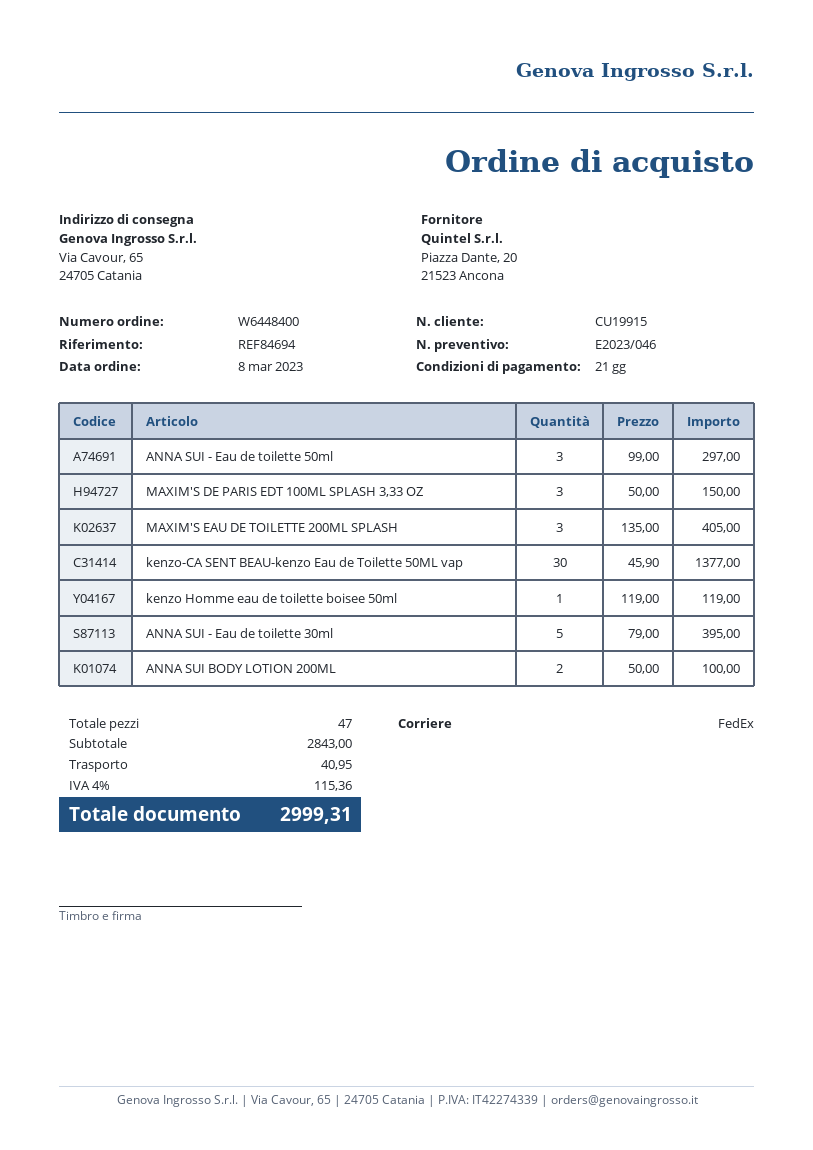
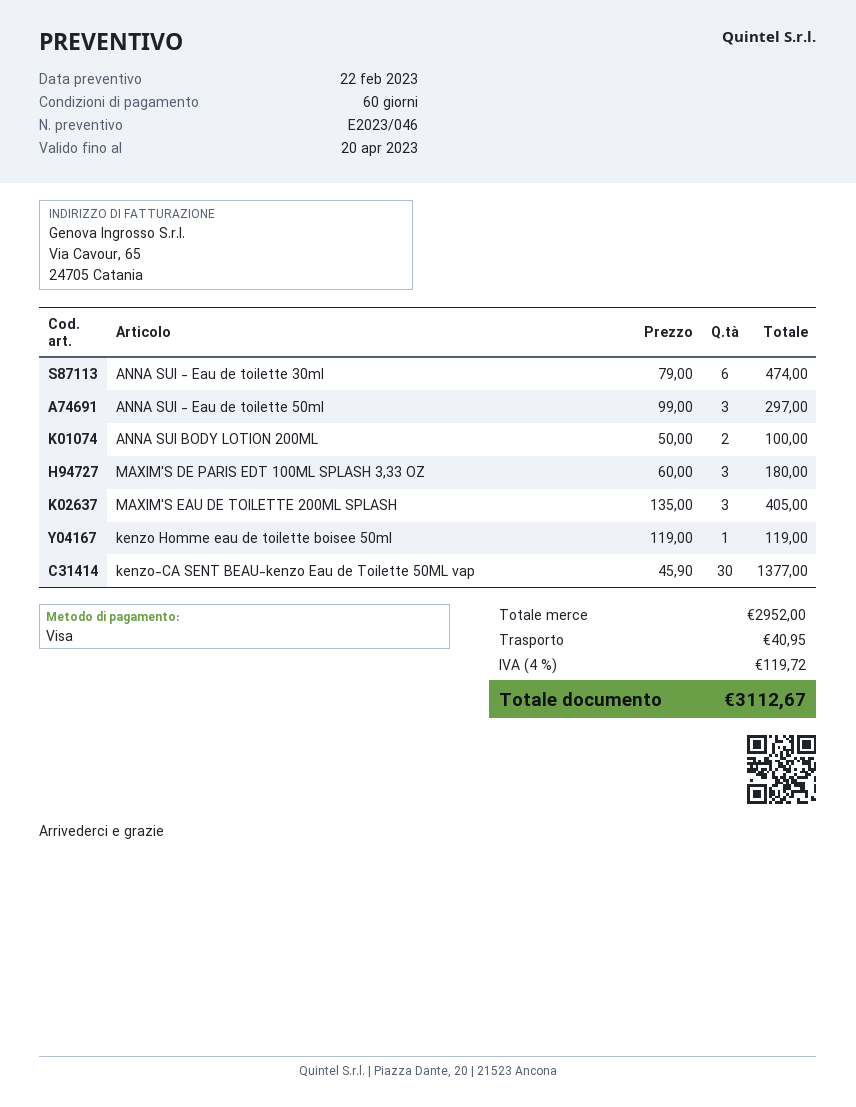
payment terms: 21 days -> 60 days
MAXIM'S DE PARIS EDT 100ML SPLASH 3,33 OZ: 3 x 50.00 = 150.00 -> 3 x 60.00 = 180.00
ANNA SUI - Eau de toilette 30ml: 5 x 79.00 = 395.00 -> 6 x 79.00 = 474.00
subtotal: 2843.00 -> 2952.00
tax: 4% = 115.36 -> 4% = 119.72
total: 2999.31 -> 3112.67

